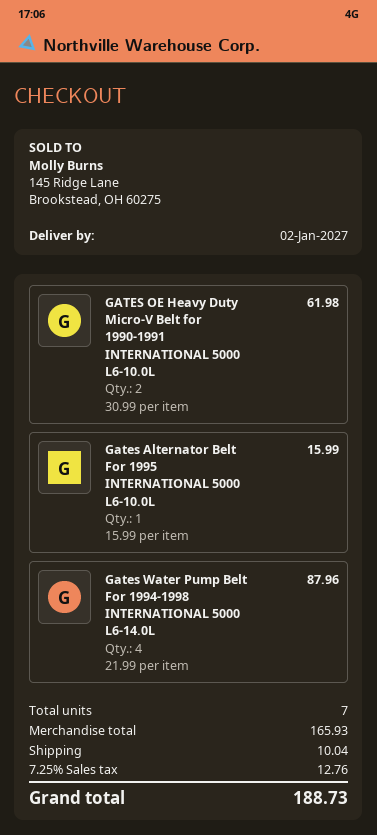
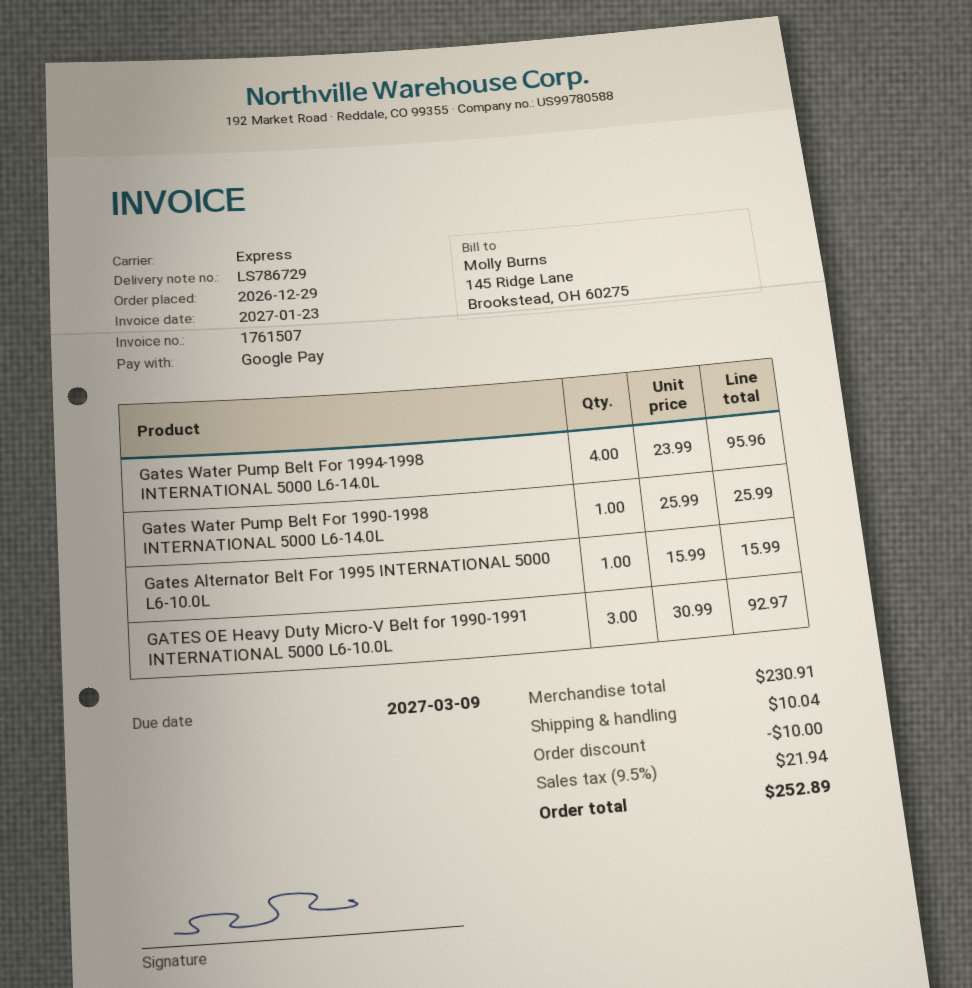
GATES OE Heavy Duty Micro-V Belt for 1990-1991 INTERNATIONAL 5000 L6-10.0L: 2 x 30.99 = 61.98 -> 3 x 30.99 = 92.97
Gates Water Pump Belt For 1994-1998 INTERNATIONAL 5000 L6-14.0L: 4 x 21.99 = 87.96 -> 4 x 23.99 = 95.96
Gates Water Pump Belt For 1990-1998 INTERNATIONAL 5000 L6-14.0L: none -> 1 x 25.99 = 25.99
subtotal: 165.93 -> 230.91
discount: none -> 10.00
tax: 7.25% = 12.76 -> 9.5% = 21.94
total: 188.73 -> 252.89

